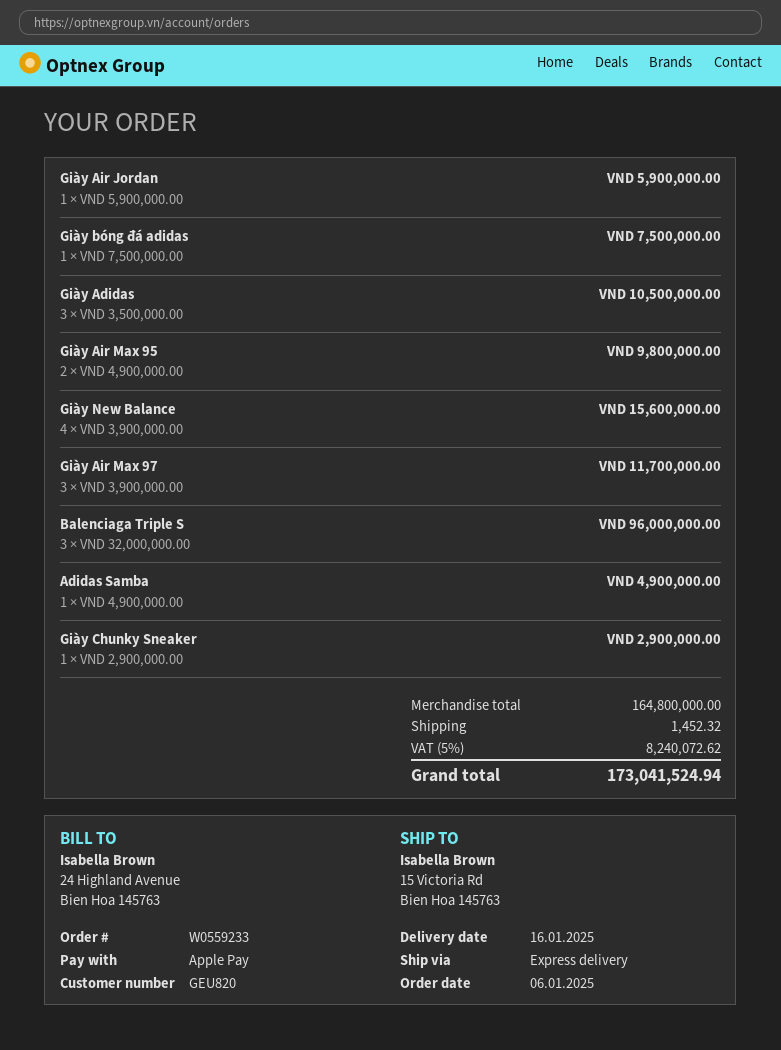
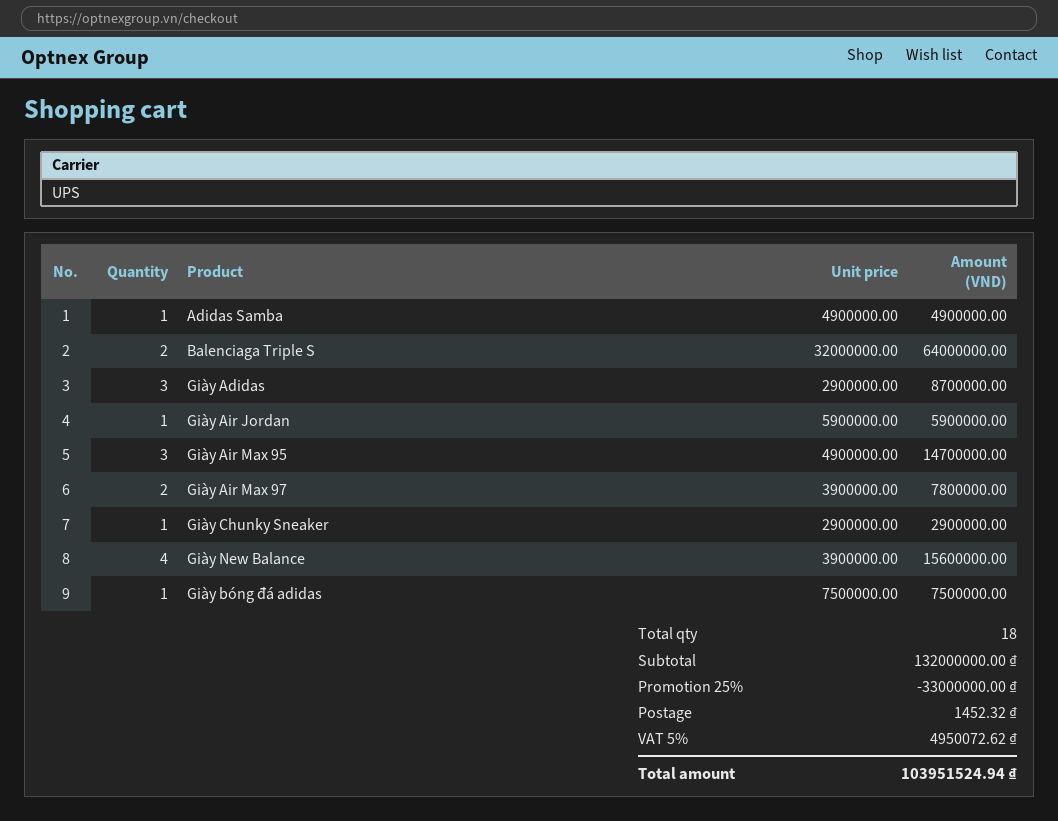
shipping method: express -> UPS
Giày Adidas: 3 x 3500000.00 = 10500000.00 -> 3 x 2900000.00 = 8700000.00
Giày Air Max 95: 2 x 4900000.00 = 9800000.00 -> 3 x 4900000.00 = 14700000.00
Giày Air Max 97: 3 x 3900000.00 = 11700000.00 -> 2 x 3900000.00 = 7800000.00
Balenciaga Triple S: 3 x 32000000.00 = 96000000.00 -> 2 x 32000000.00 = 64000000.00
subtotal: 164800000.00 -> 132000000.00
discount: none -> 25% = 33000000.00
tax: 5% = 8240072.62 -> 5% = 4950072.62
total: 173041524.94 -> 103951524.94

